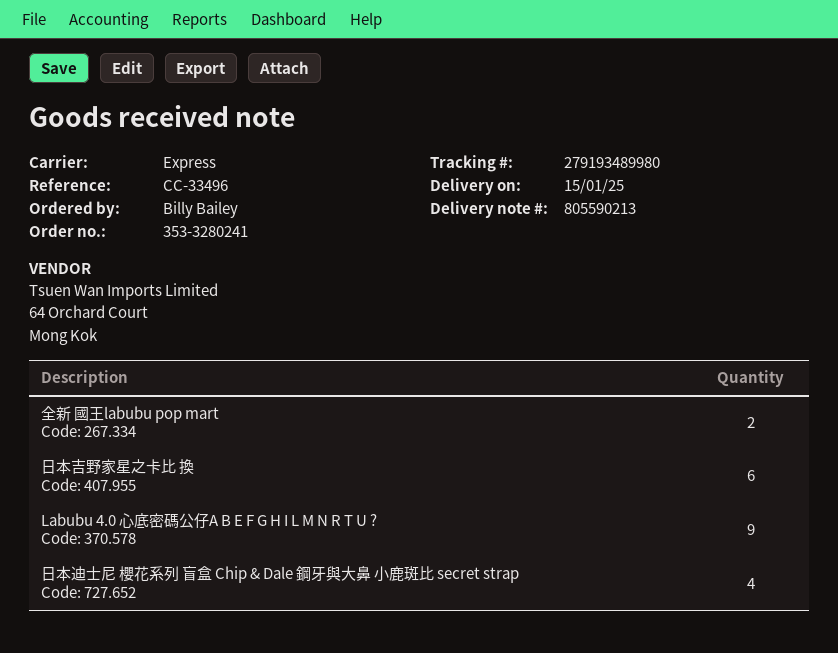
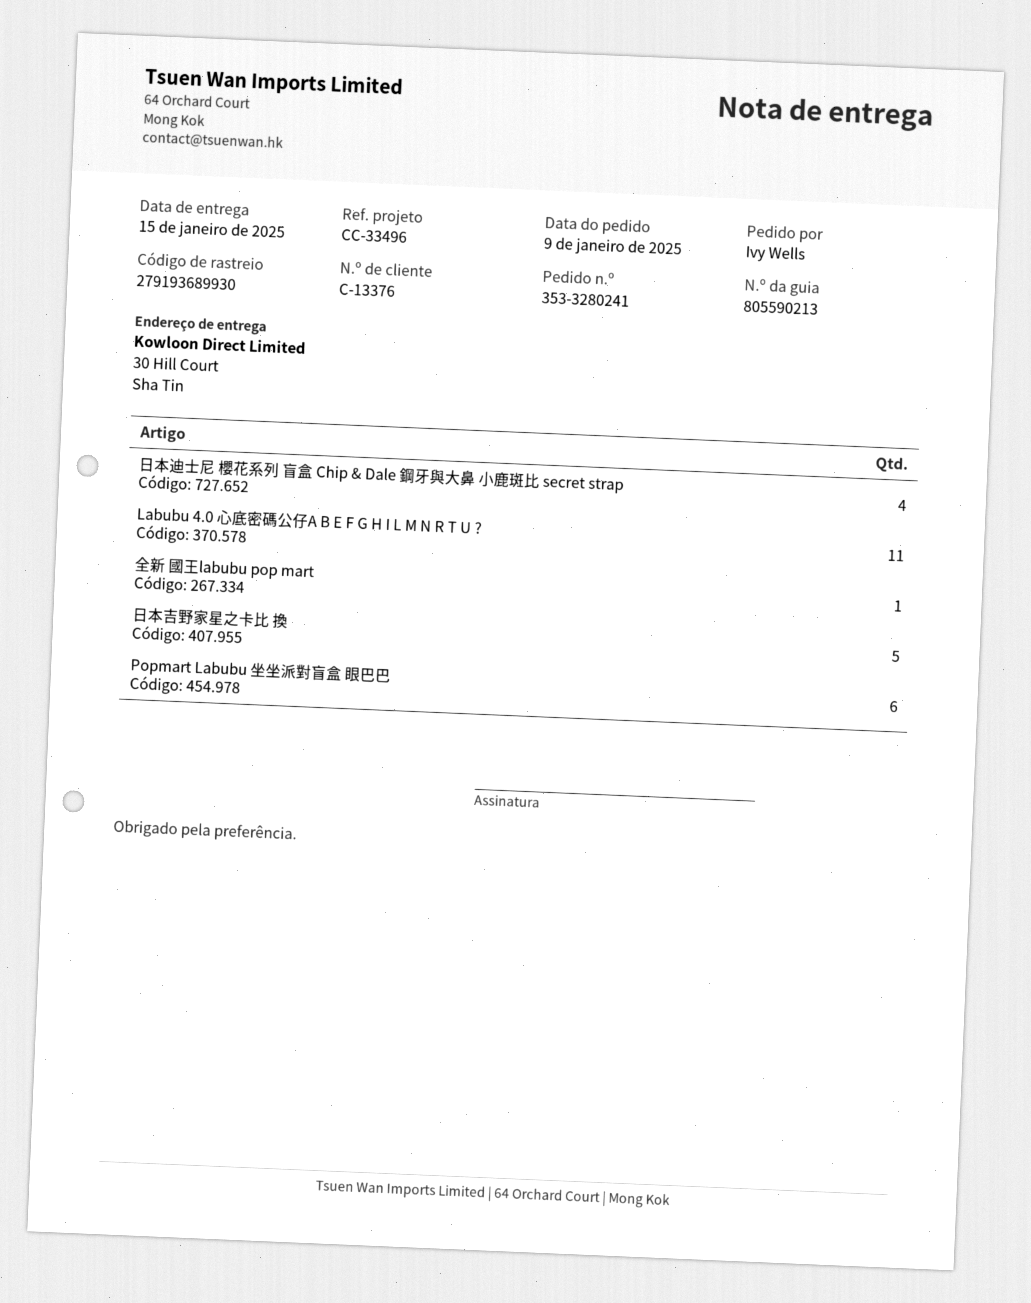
ordered by: Billy Bailey -> Ivy Wells
tracking number: 279193489980 -> 279193689930
全新 國王labubu pop mart: 2 -> 1
日本吉野家星之卡比 換: 6 -> 5
Labubu 4.0 心底密碼公仔A B E F G H I L M N R T U ?: 9 -> 11
Popmart Labubu 坐坐派對盲盒 眼巴巴: none -> 6

